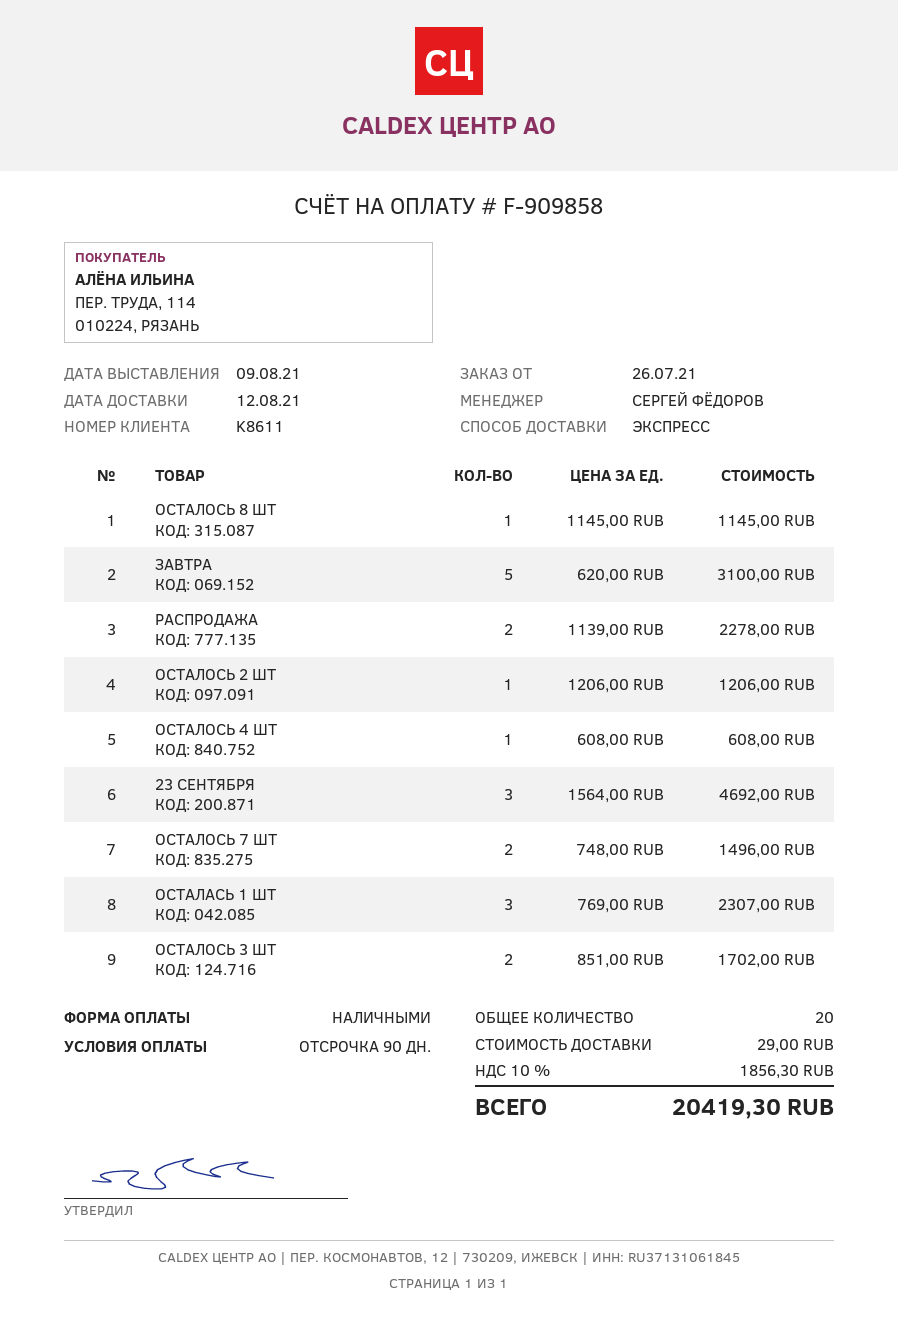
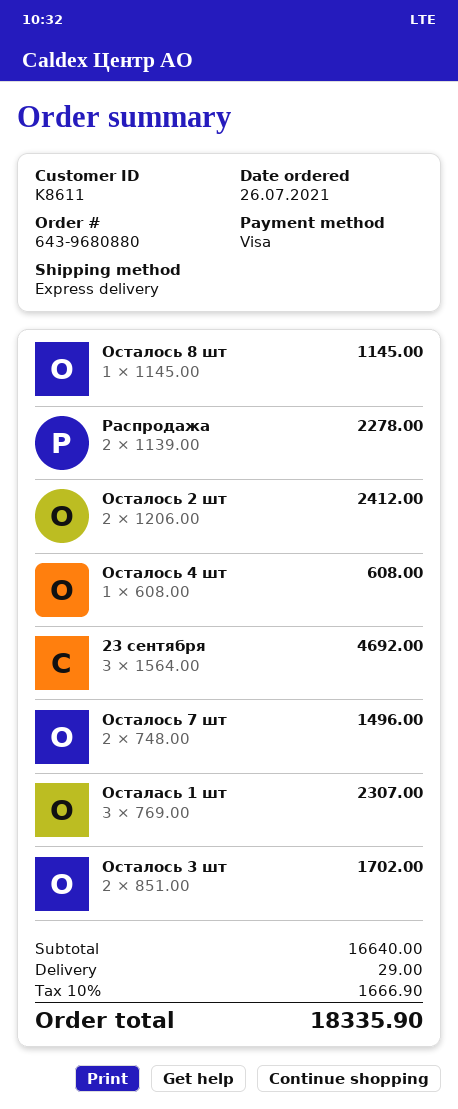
payment method: cash -> Visa
ЗАВТРА: 5 x 620.00 = 3100.00 -> none
ОСТАЛОСЬ 2 ШТ: 1 x 1206.00 = 1206.00 -> 2 x 1206.00 = 2412.00
tax: 10% = 1856.30 -> 10% = 1666.90
total: 20419.30 -> 18335.90

